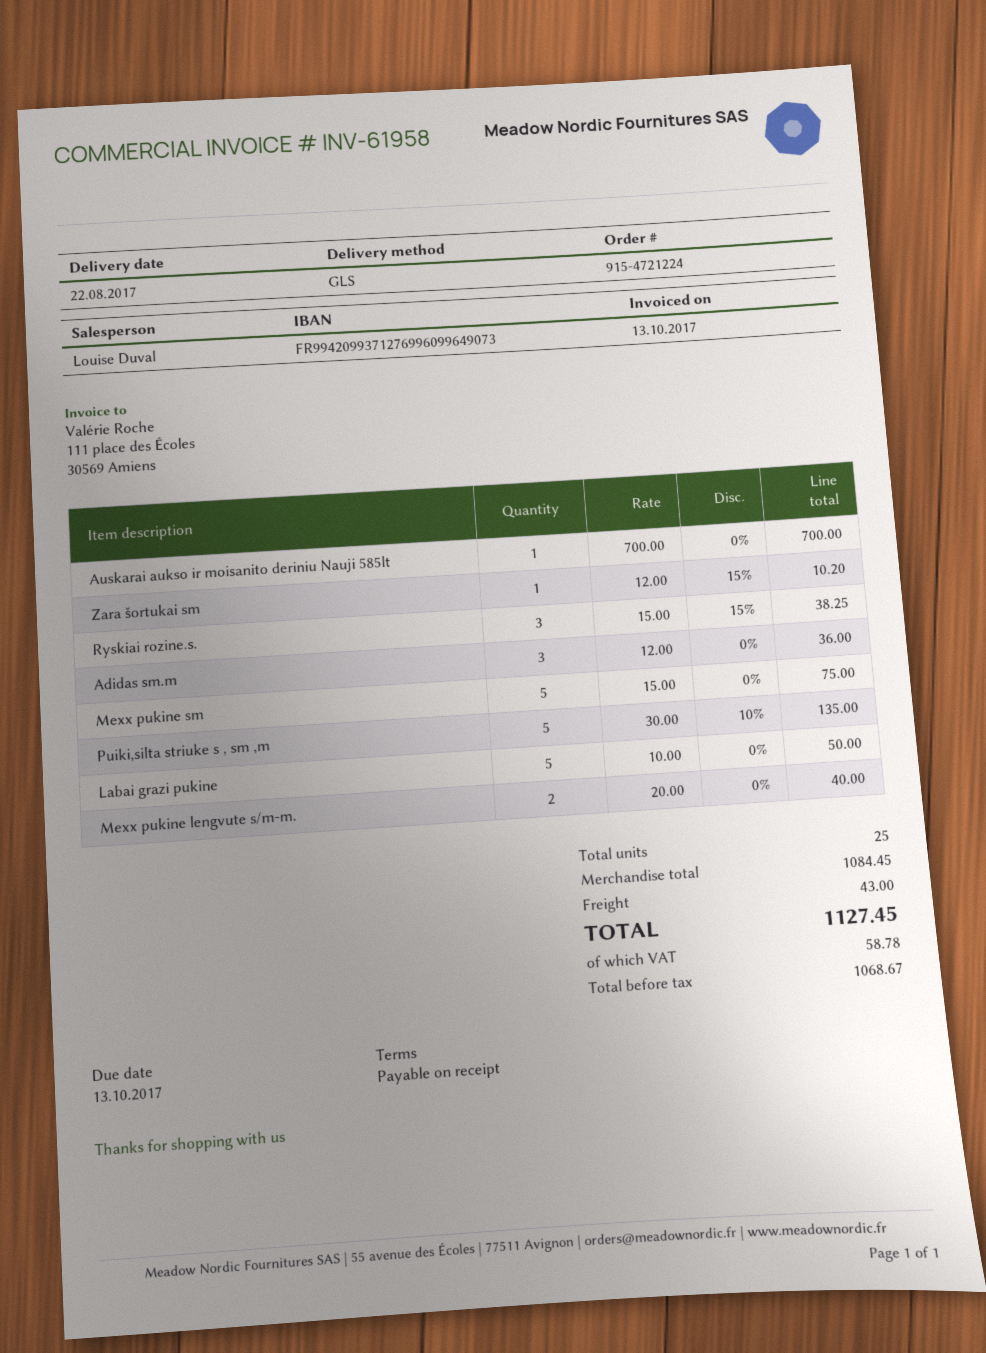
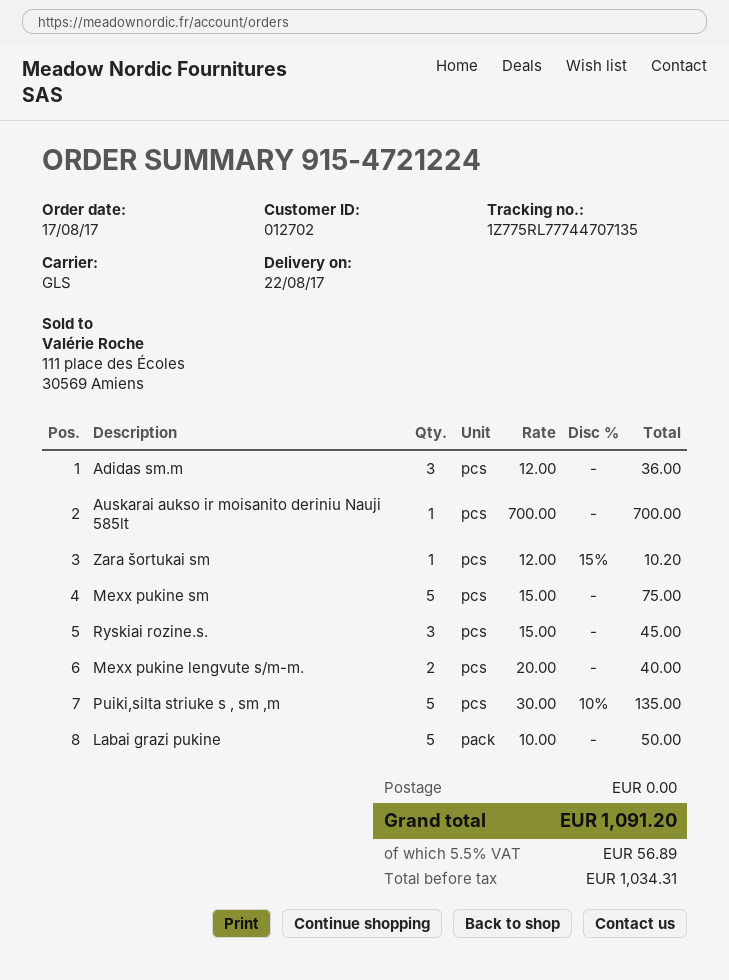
Ryskiai rozine.s.: 3 x 15.00 - 15% = 38.25 -> 3 x 15.00 = 45.00
shipping: 43.00 -> 0.00
net: 1068.67 -> 1034.31
tax: 58.78 -> 56.89
total: 1127.45 -> 1091.20

